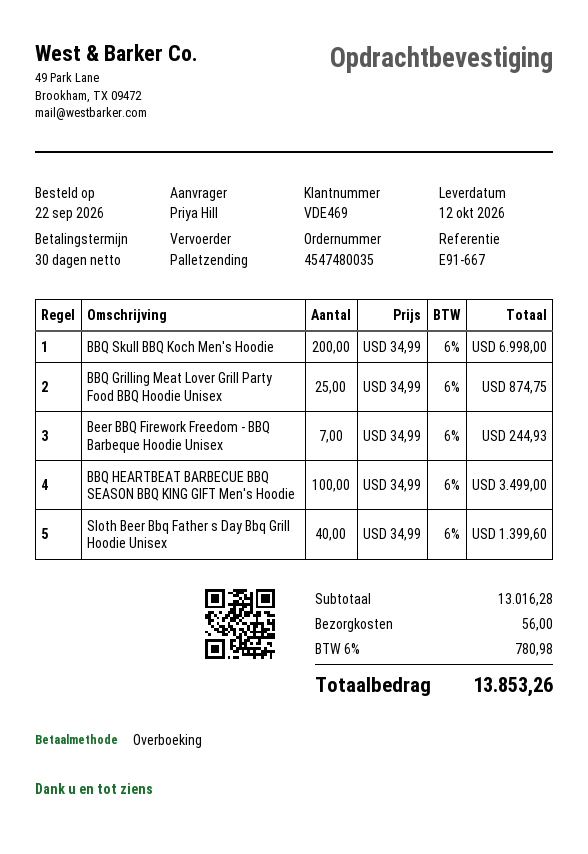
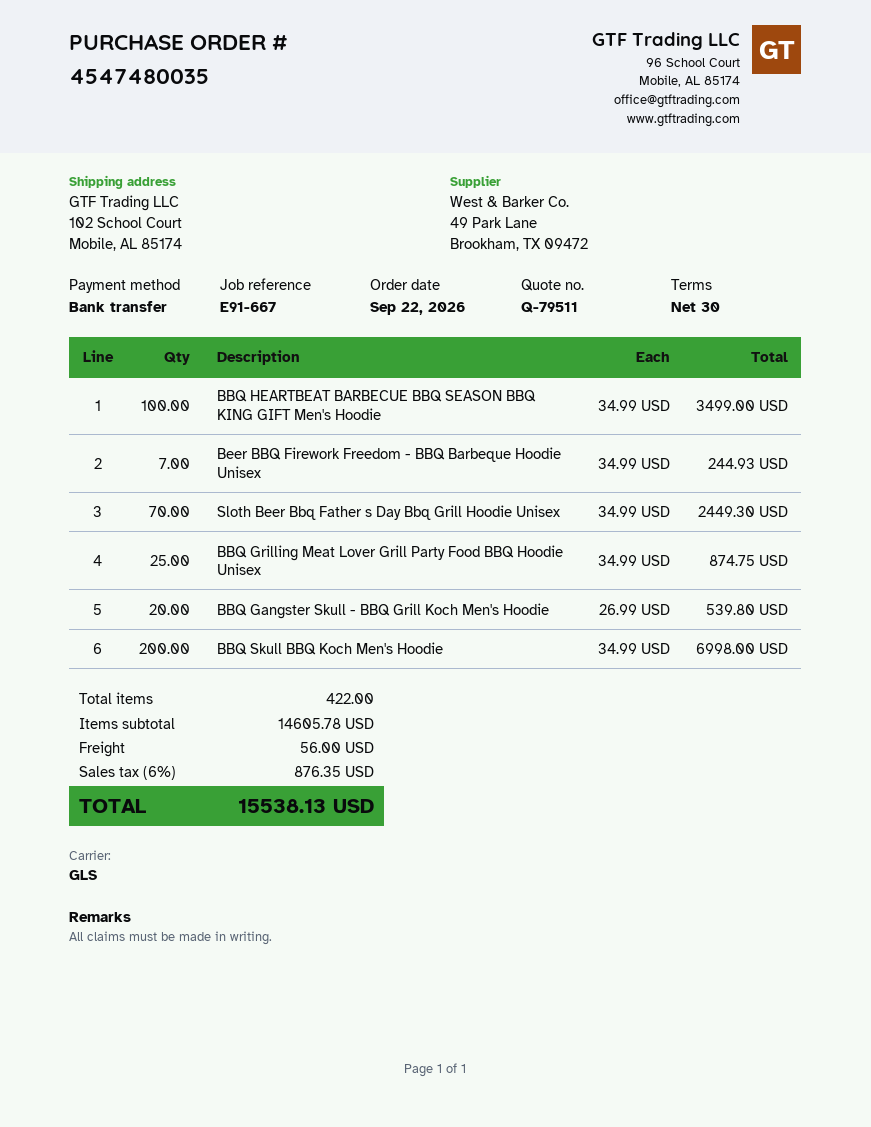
shipping method: pallet freight -> GLS
Sloth Beer Bbq Father s Day Bbq Grill Hoodie Unisex: 40 x 34.99 = 1399.60 -> 70 x 34.99 = 2449.30
BBQ Gangster Skull - BBQ Grill Koch Men's Hoodie: none -> 20 x 26.99 = 539.80
subtotal: 13016.28 -> 14605.78
tax: 6% = 780.98 -> 6% = 876.35
total: 13853.26 -> 15538.13

